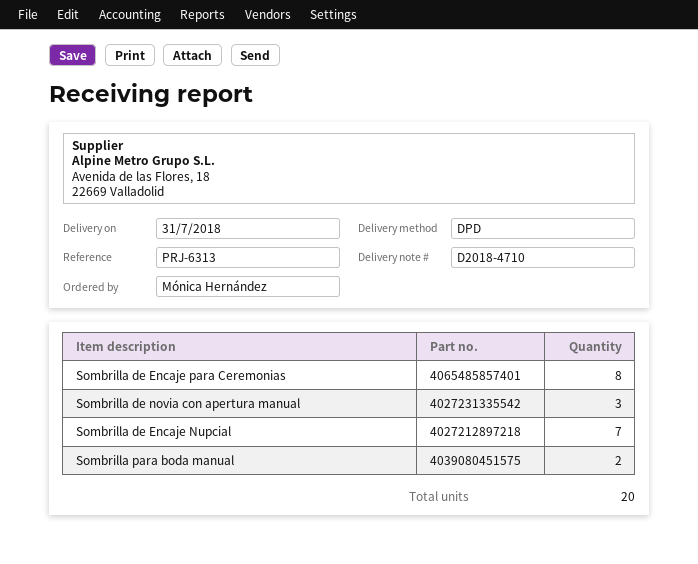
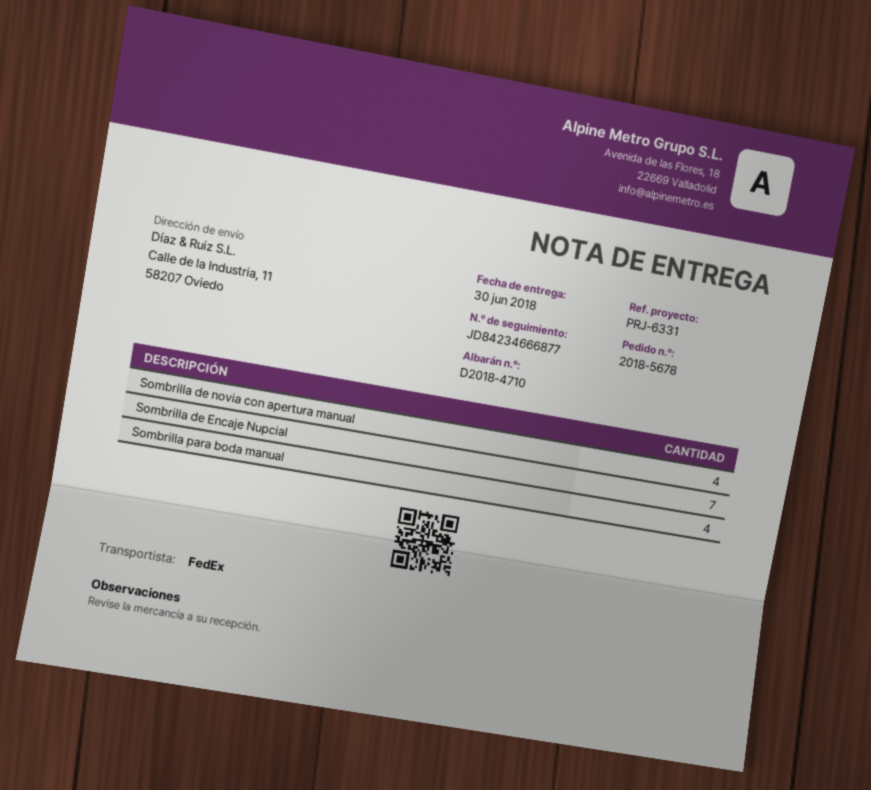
delivery date: 2018-07-31 -> 2018-06-30
reference: PRJ-6313 -> PRJ-6331
shipping method: DPD -> FedEx
Sombrilla de Encaje para Ceremonias: 8 -> none
Sombrilla de novia con apertura manual: 3 -> 4
Sombrilla para boda manual: 2 -> 4

